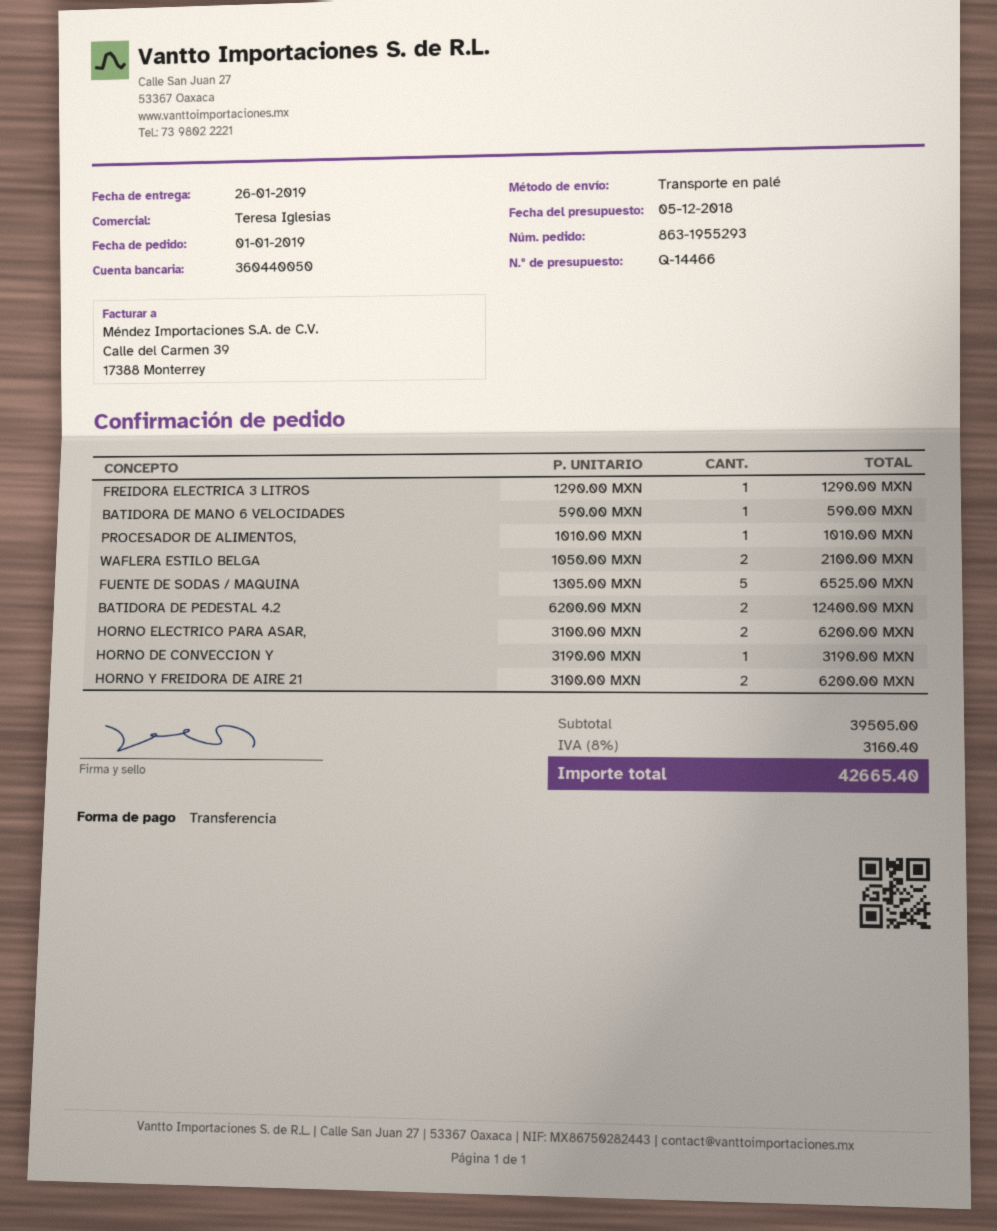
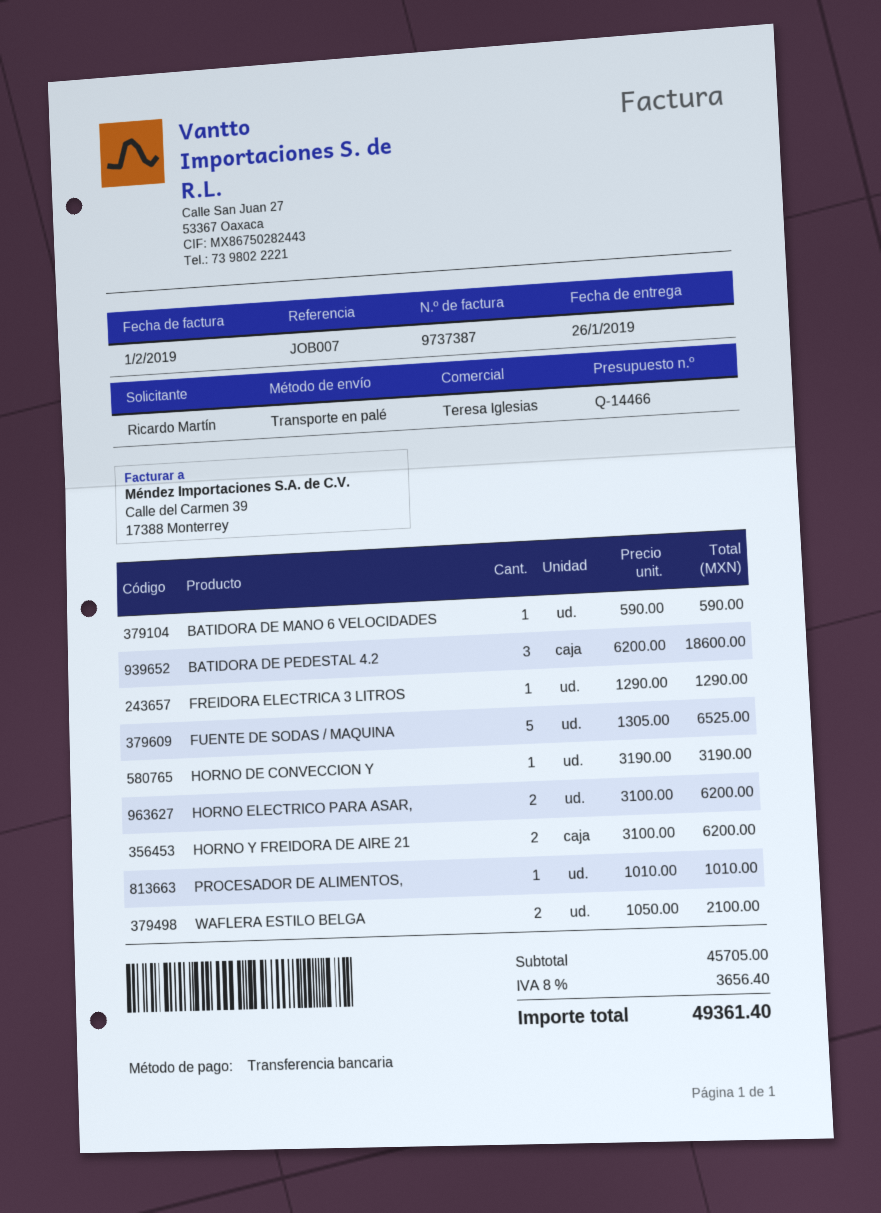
BATIDORA DE PEDESTAL 4.2: 2 x 6200.00 = 12400.00 -> 3 x 6200.00 = 18600.00
subtotal: 39505.00 -> 45705.00
tax: 8% = 3160.40 -> 8% = 3656.40
total: 42665.40 -> 49361.40

